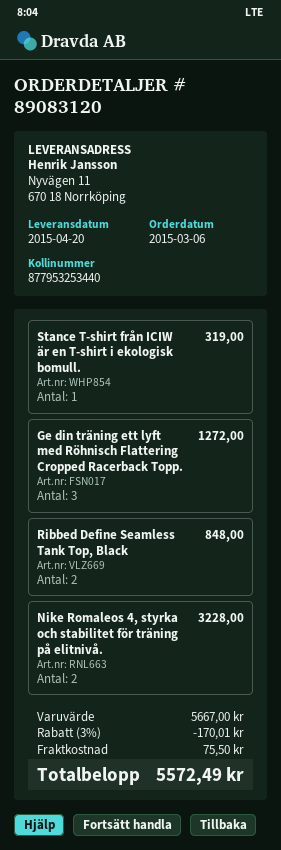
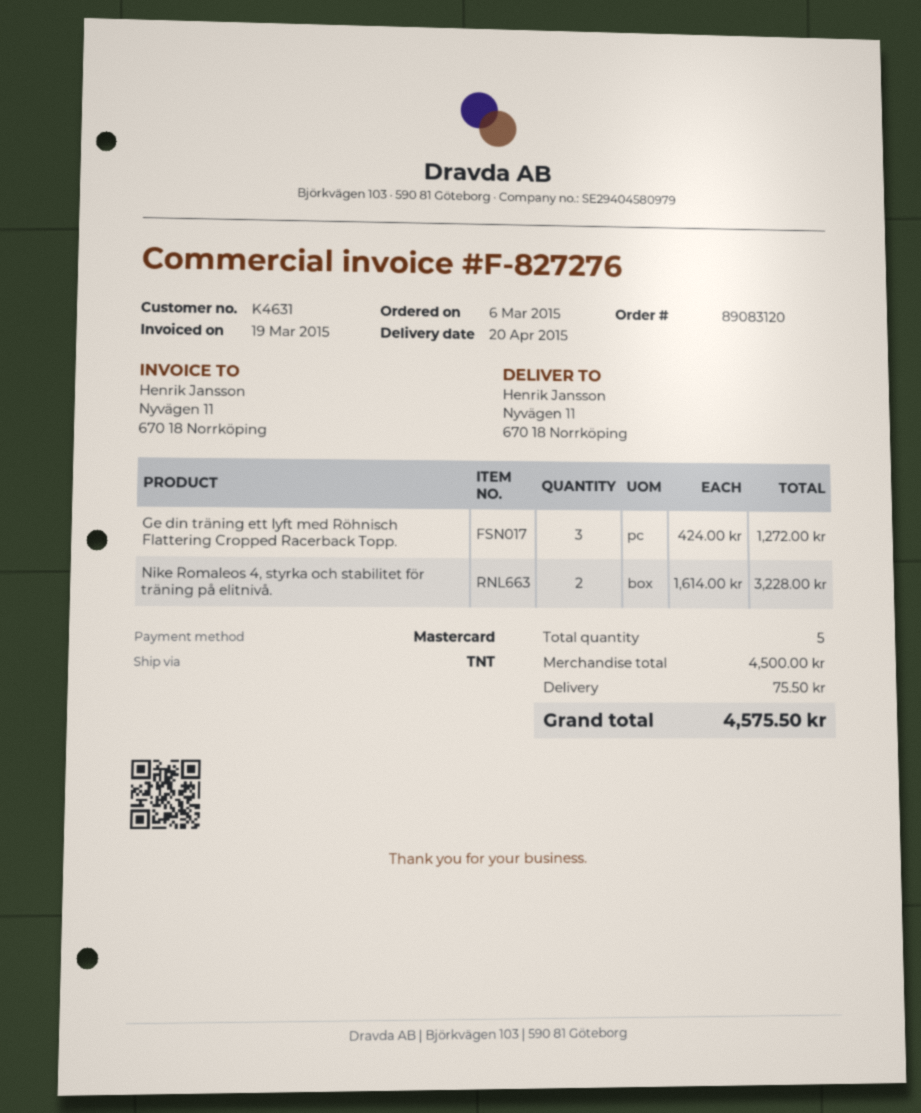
Stance T-shirt från ICIW är en T-shirt i ekologisk bomull.: 1 for 319.00 -> none
Ribbed Define Seamless Tank Top, Black: 2 for 848.00 -> none
subtotal: 5667.00 -> 4500.00
discount: 3% = 170.01 -> none
total: 5572.49 -> 4575.50

